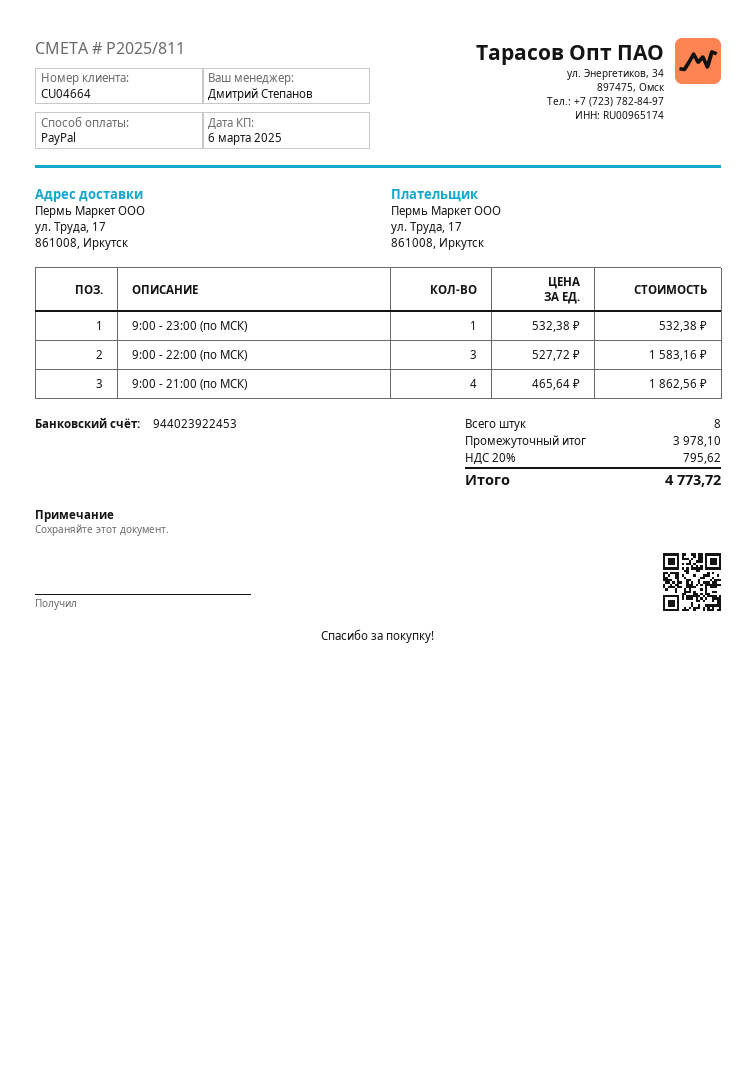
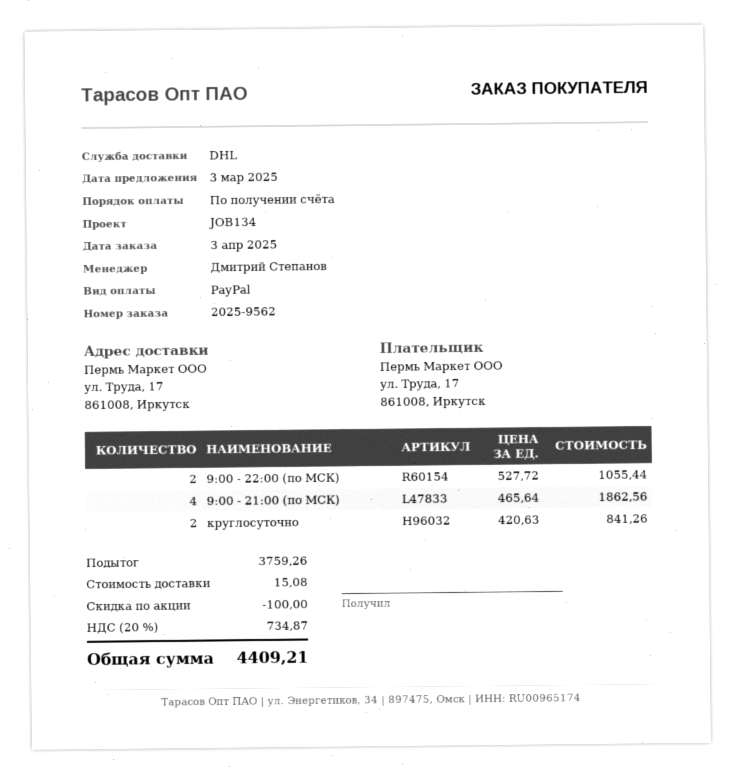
quote date: 2025-03-06 -> 2025-03-03
9:00 - 23:00 (по МСК): 1 x 532.38 = 532.38 -> none
9:00 - 22:00 (по МСК): 3 x 527.72 = 1583.16 -> 2 x 527.72 = 1055.44
круглосуточно: none -> 2 x 420.63 = 841.26
subtotal: 3978.10 -> 3759.26
discount: none -> 100.00
shipping: none -> 15.08
tax: 20% = 795.62 -> 20% = 734.87
total: 4773.72 -> 4409.21

